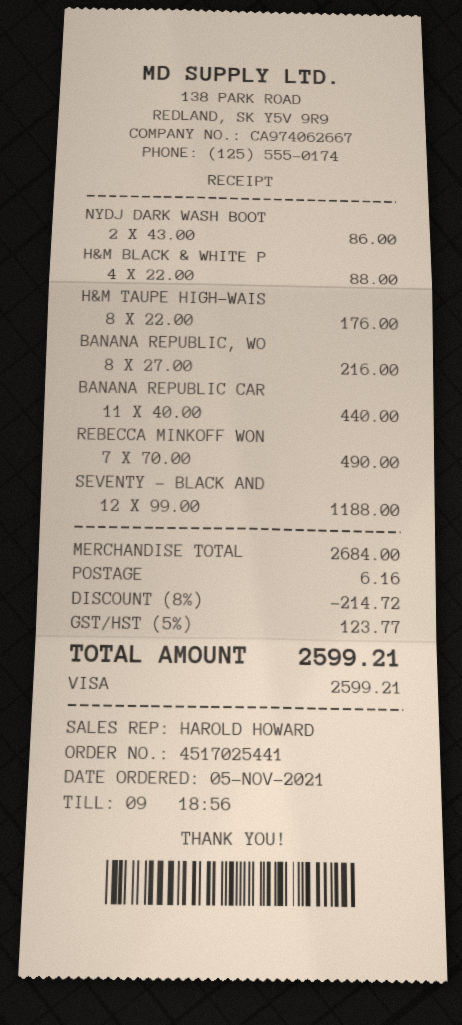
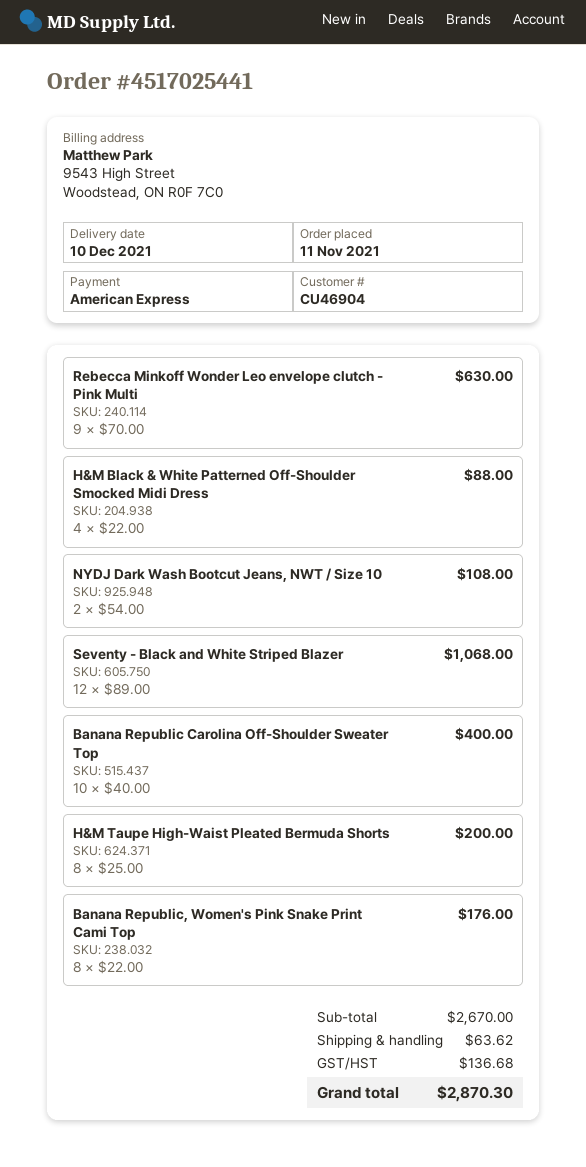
order date: 2021-11-05 -> 2021-11-11
payment method: Visa -> American Express
NYDJ DARK WASH BOOT: 2 x 43.00 = 86.00 -> 2 x 54.00 = 108.00
H&M TAUPE HIGH-WAIS: 8 x 22.00 = 176.00 -> 8 x 25.00 = 200.00
BANANA REPUBLIC, WO: 8 x 27.00 = 216.00 -> 8 x 22.00 = 176.00
BANANA REPUBLIC CAR: 11 x 40.00 = 440.00 -> 10 x 40.00 = 400.00
REBECCA MINKOFF WON: 7 x 70.00 = 490.00 -> 9 x 70.00 = 630.00
SEVENTY - BLACK AND: 12 x 99.00 = 1188.00 -> 12 x 89.00 = 1068.00
subtotal: 2684.00 -> 2670.00
discount: 8% = 214.72 -> none
shipping: 6.16 -> 63.62
tax: 123.77 -> 136.68
total: 2599.21 -> 2870.30

